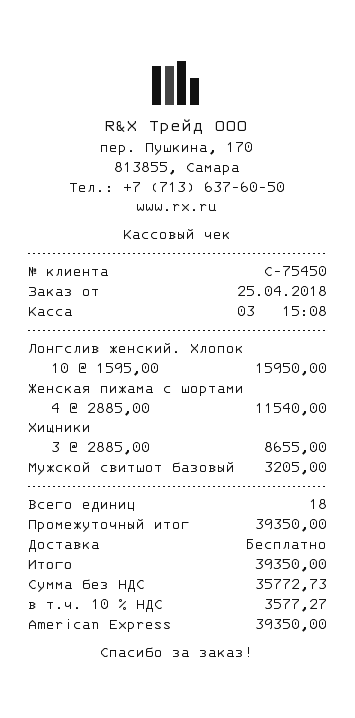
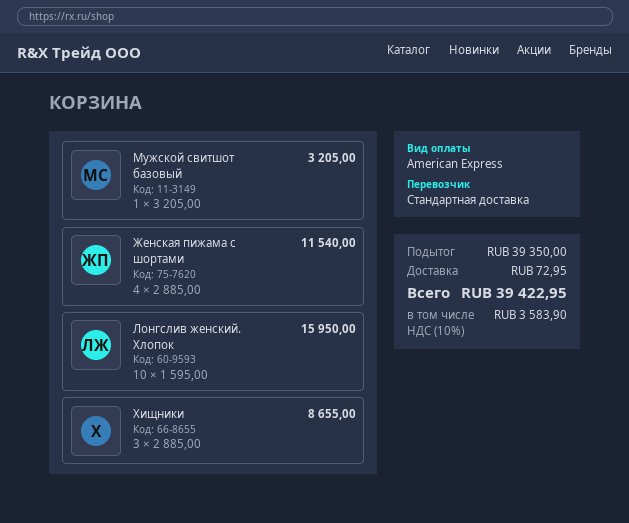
shipping: 0.00 -> 72.95
tax: 10% = 3577.27 -> 10% = 3583.90
total: 39350.00 -> 39422.95

